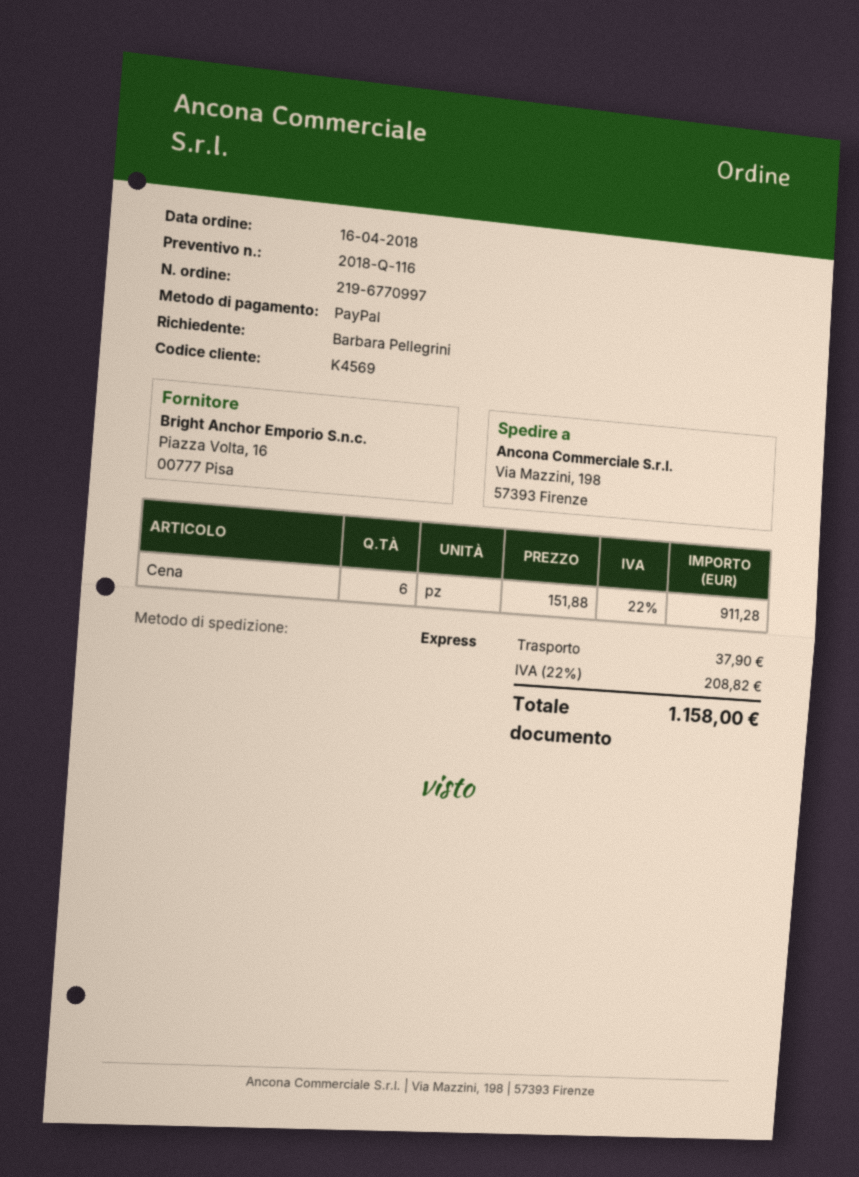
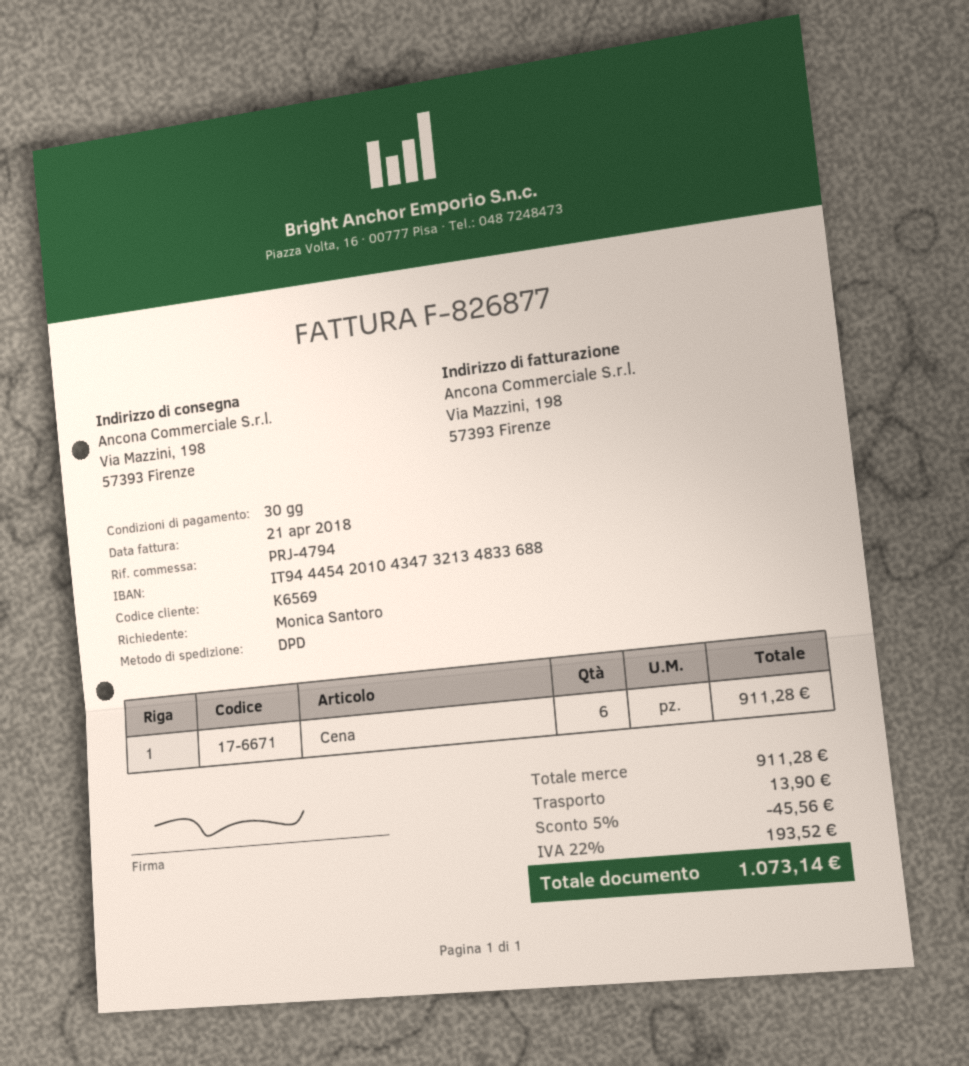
customer number: K4569 -> K6569
ordered by: Barbara Pellegrini -> Monica Santoro
shipping method: express -> DPD
discount: none -> 5% = 45.56
shipping: 37.90 -> 13.90
tax: 22% = 208.82 -> 22% = 193.52
total: 1158.00 -> 1073.14

